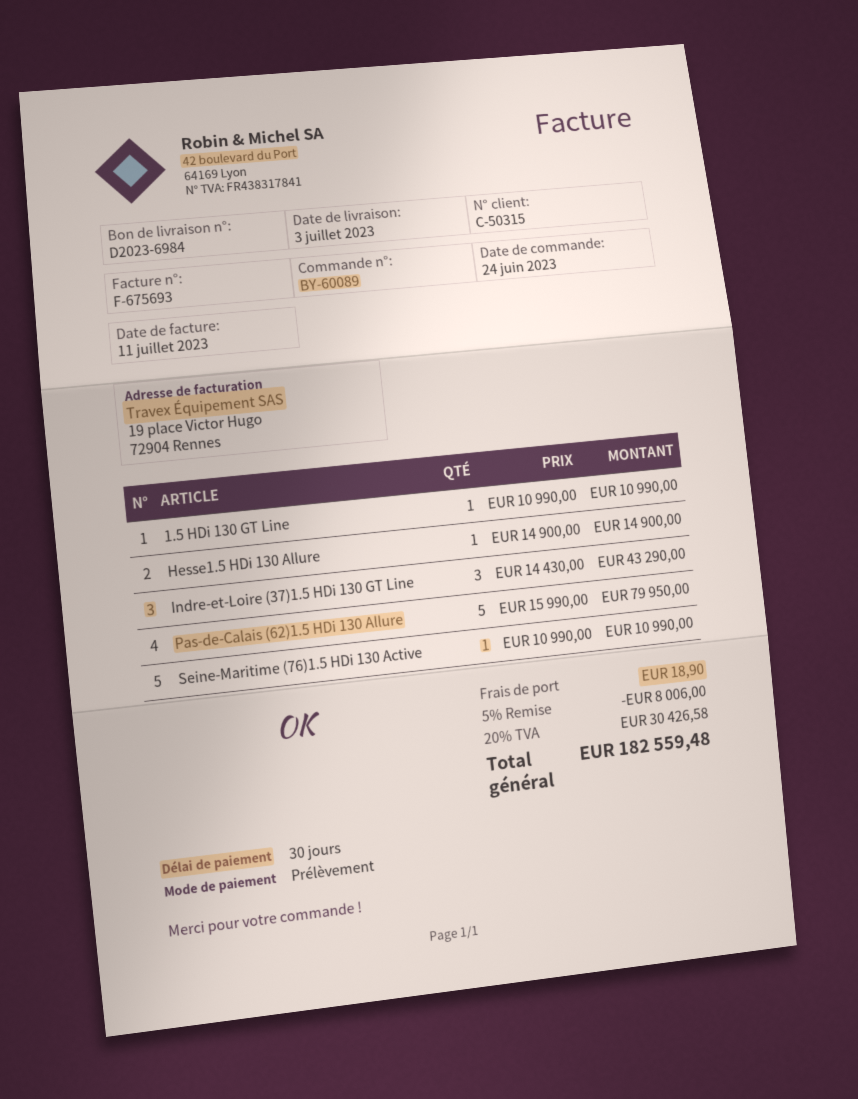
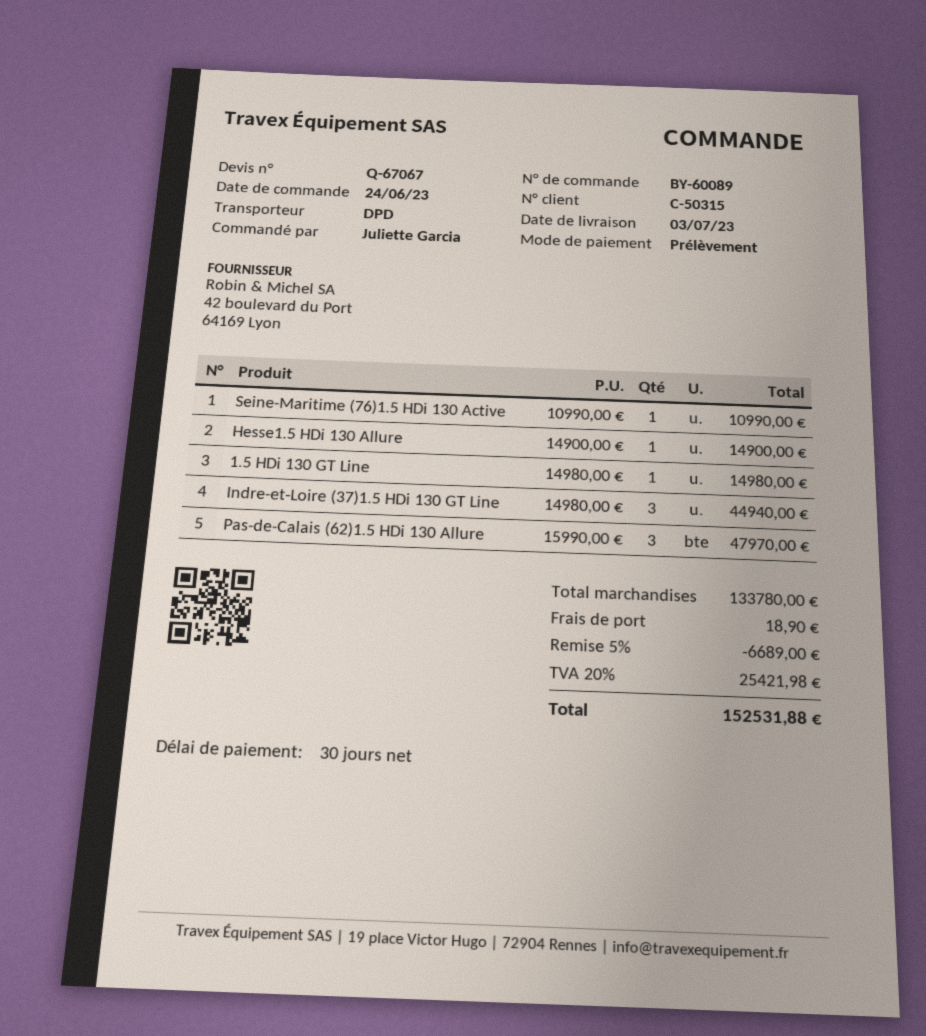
1.5 HDi 130 GT Line: 1 x 10990.00 = 10990.00 -> 1 x 14980.00 = 14980.00
Indre-et-Loire (37)1.5 HDi 130 GT Line: 3 x 14430.00 = 43290.00 -> 3 x 14980.00 = 44940.00
Pas-de-Calais (62)1.5 HDi 130 Allure: 5 x 15990.00 = 79950.00 -> 3 x 15990.00 = 47970.00
discount: 5% = 8006.00 -> 5% = 6689.00
tax: 20% = 30426.58 -> 20% = 25421.98
total: 182559.48 -> 152531.88

